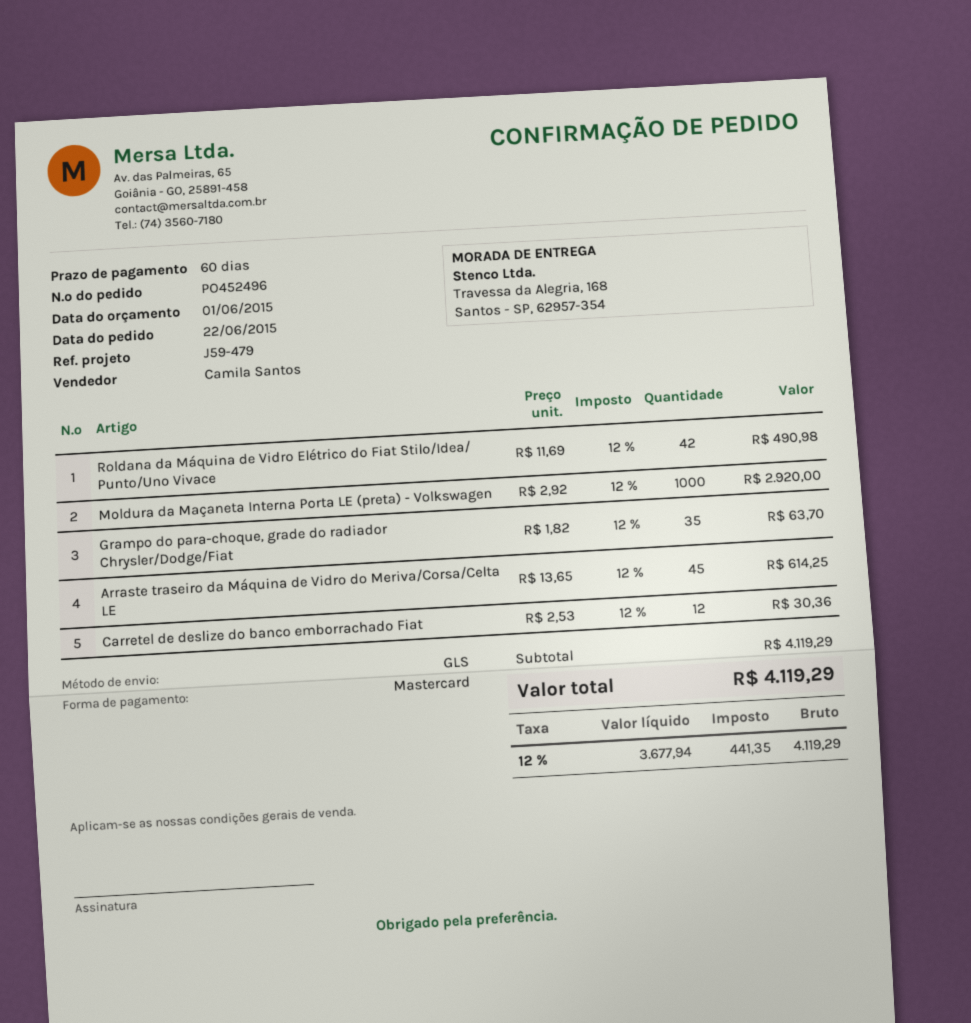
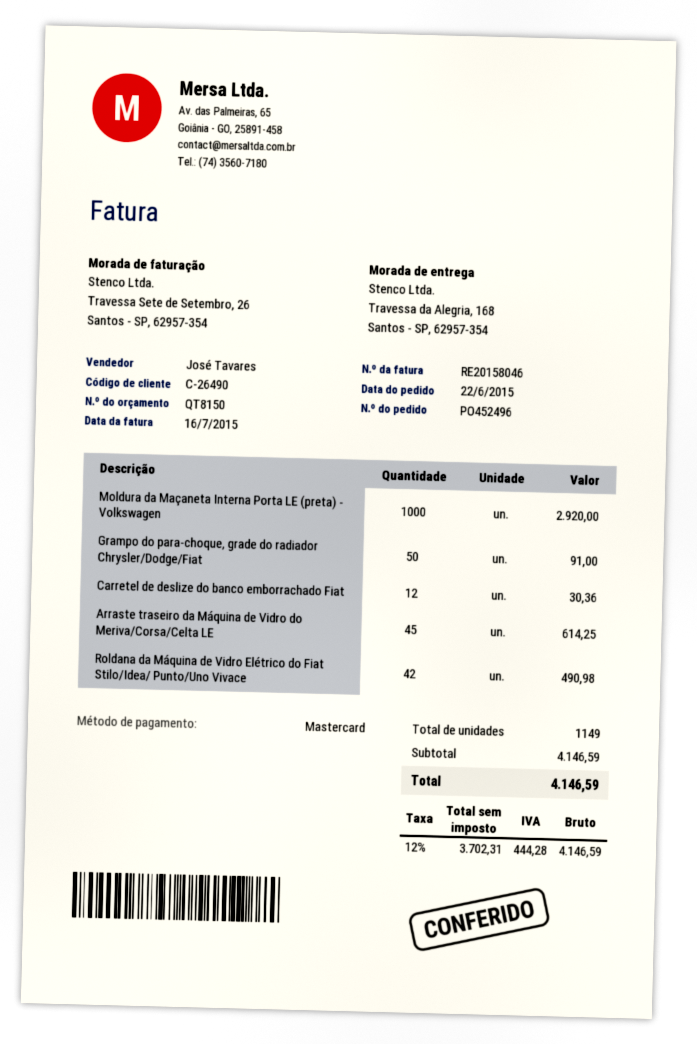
sales rep: Camila Santos -> José Tavares
Grampo do para-choque, grade do radiador Chrysler/Dodge/Fiat: 35 for 63.70 -> 50 for 91.00
subtotal: 4119.29 -> 4146.59
net: 3677.94 -> 3702.31
tax: 12% = 441.35 -> 12% = 444.28
total: 4119.29 -> 4146.59

